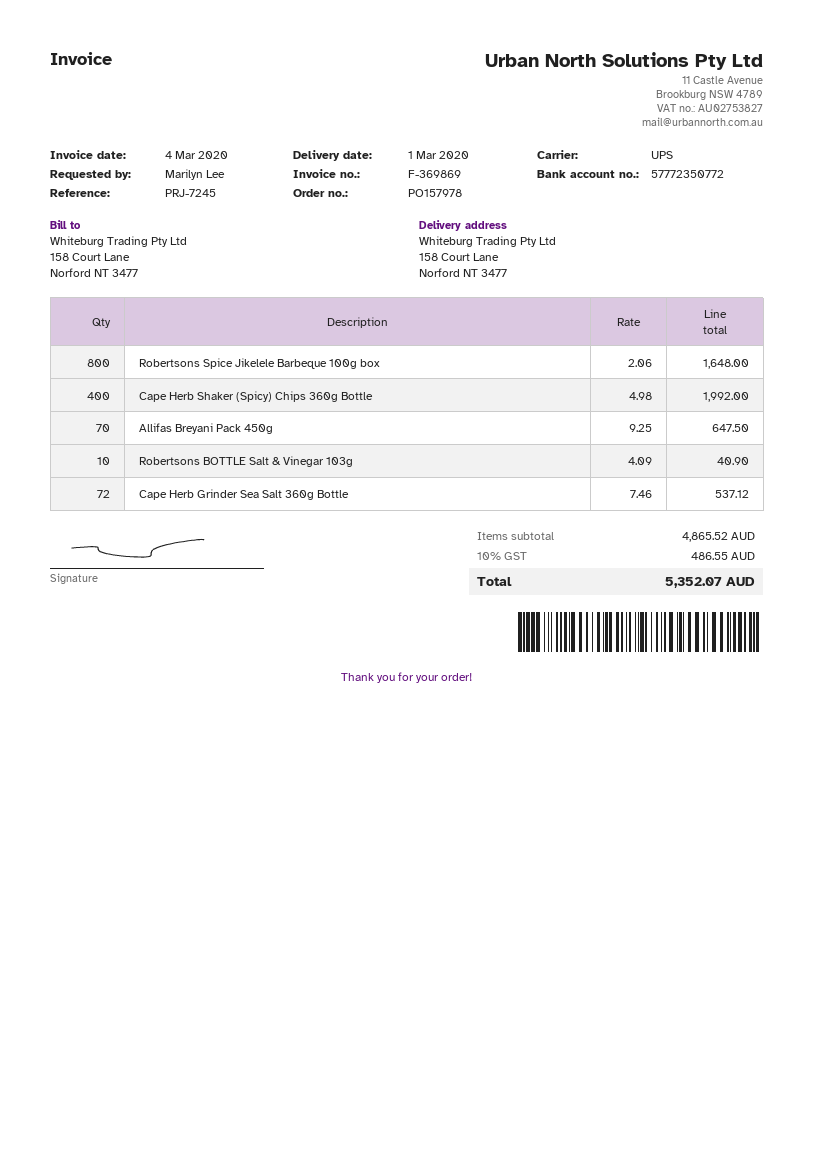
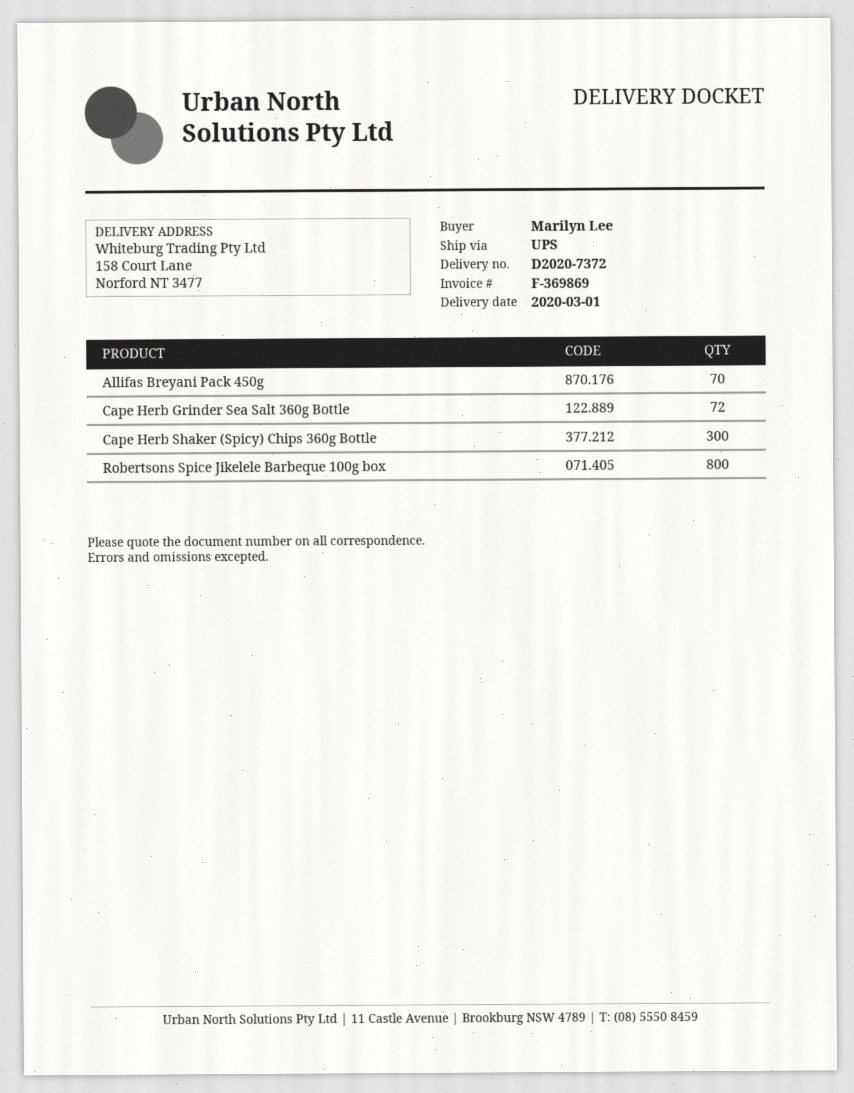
Cape Herb Shaker (Spicy) Chips 360g Bottle: 400 -> 300
Robertsons BOTTLE Salt & Vinegar 103g: 10 -> none

